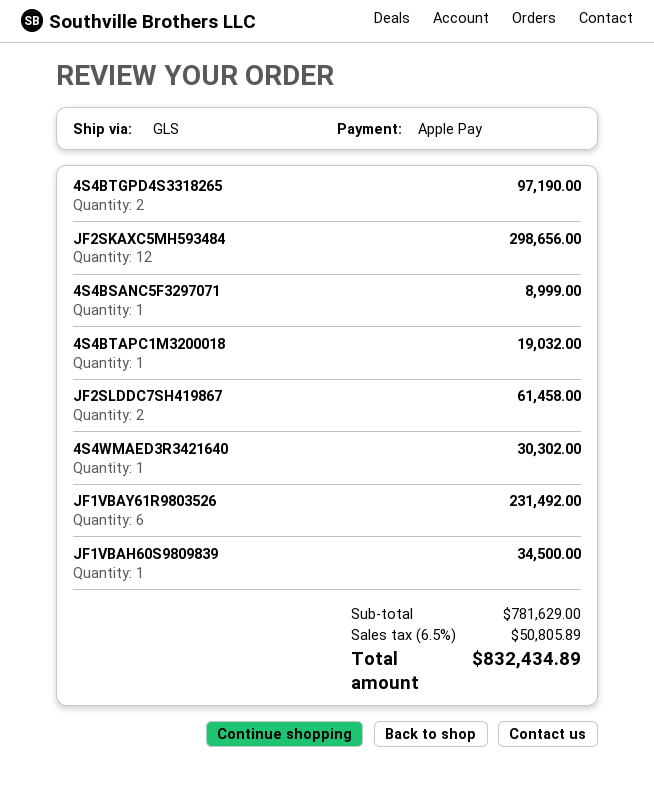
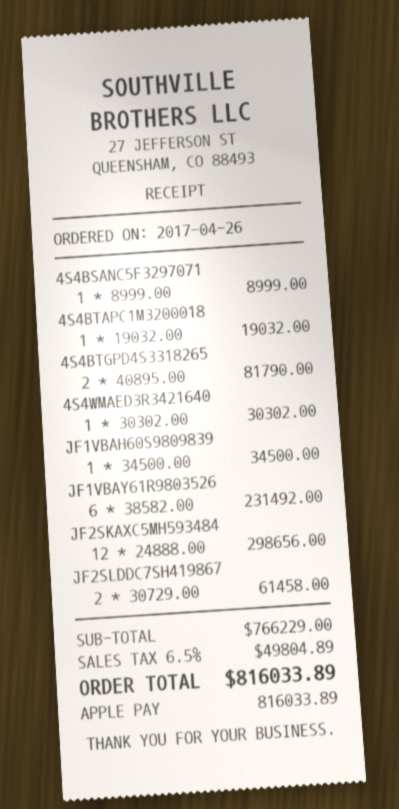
4S4BTGPD4S3318265: 2 for 97190.00 -> 2 for 81790.00
subtotal: 781629.00 -> 766229.00
tax: 6.5% = 50805.89 -> 6.5% = 49804.89
total: 832434.89 -> 816033.89

